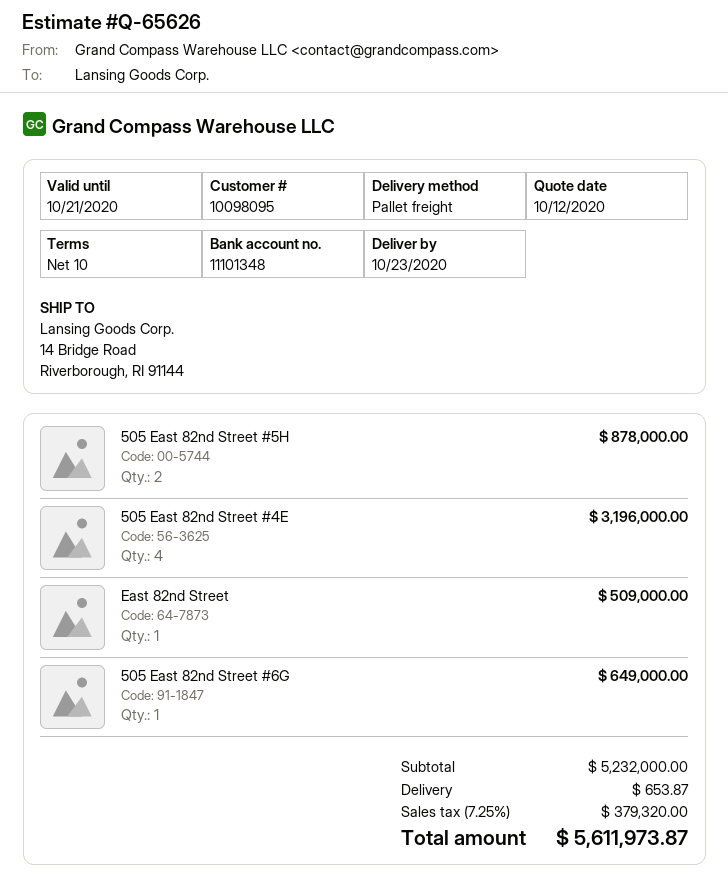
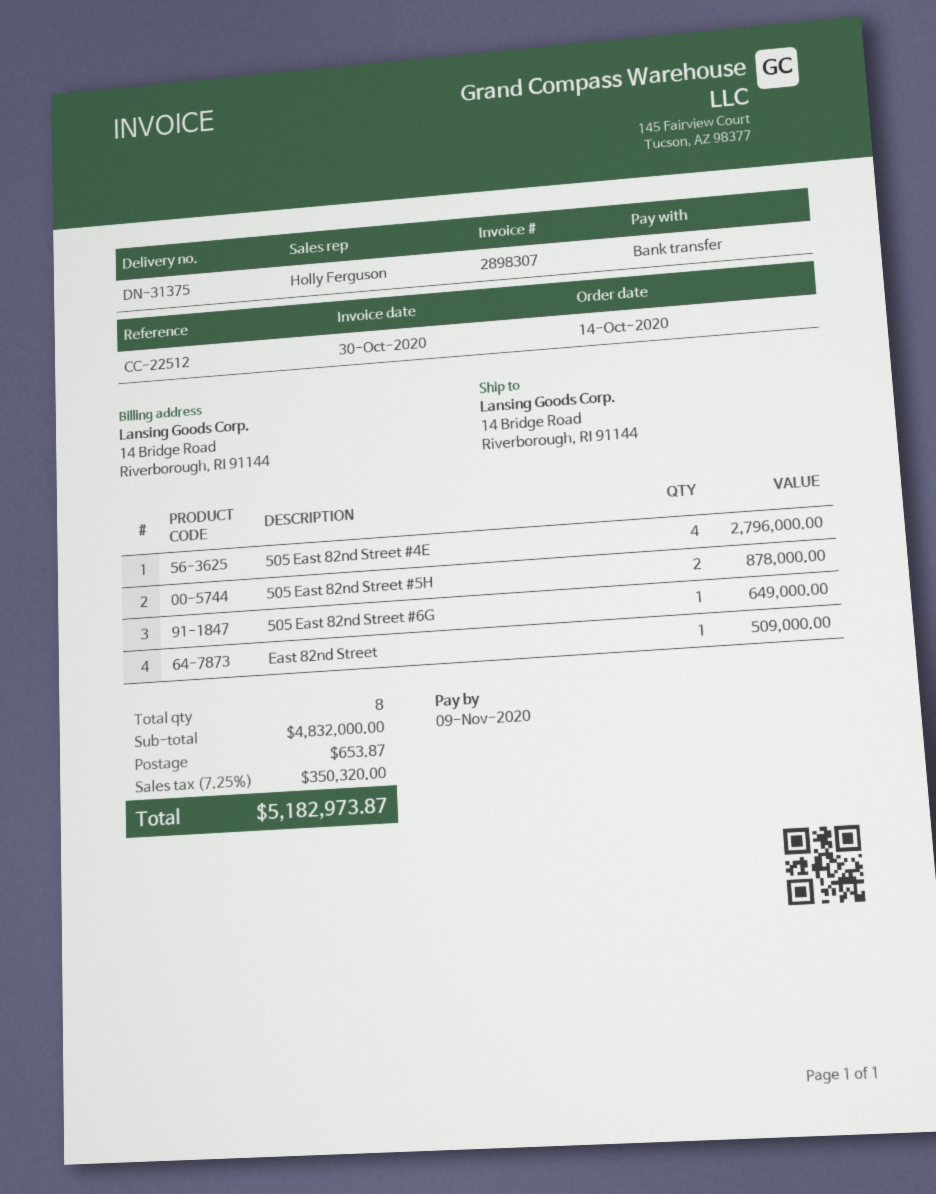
505 East 82nd Street #4E: 4 for 3196000.00 -> 4 for 2796000.00
subtotal: 5232000.00 -> 4832000.00
tax: 7.25% = 379320.00 -> 7.25% = 350320.00
total: 5611973.87 -> 5182973.87

